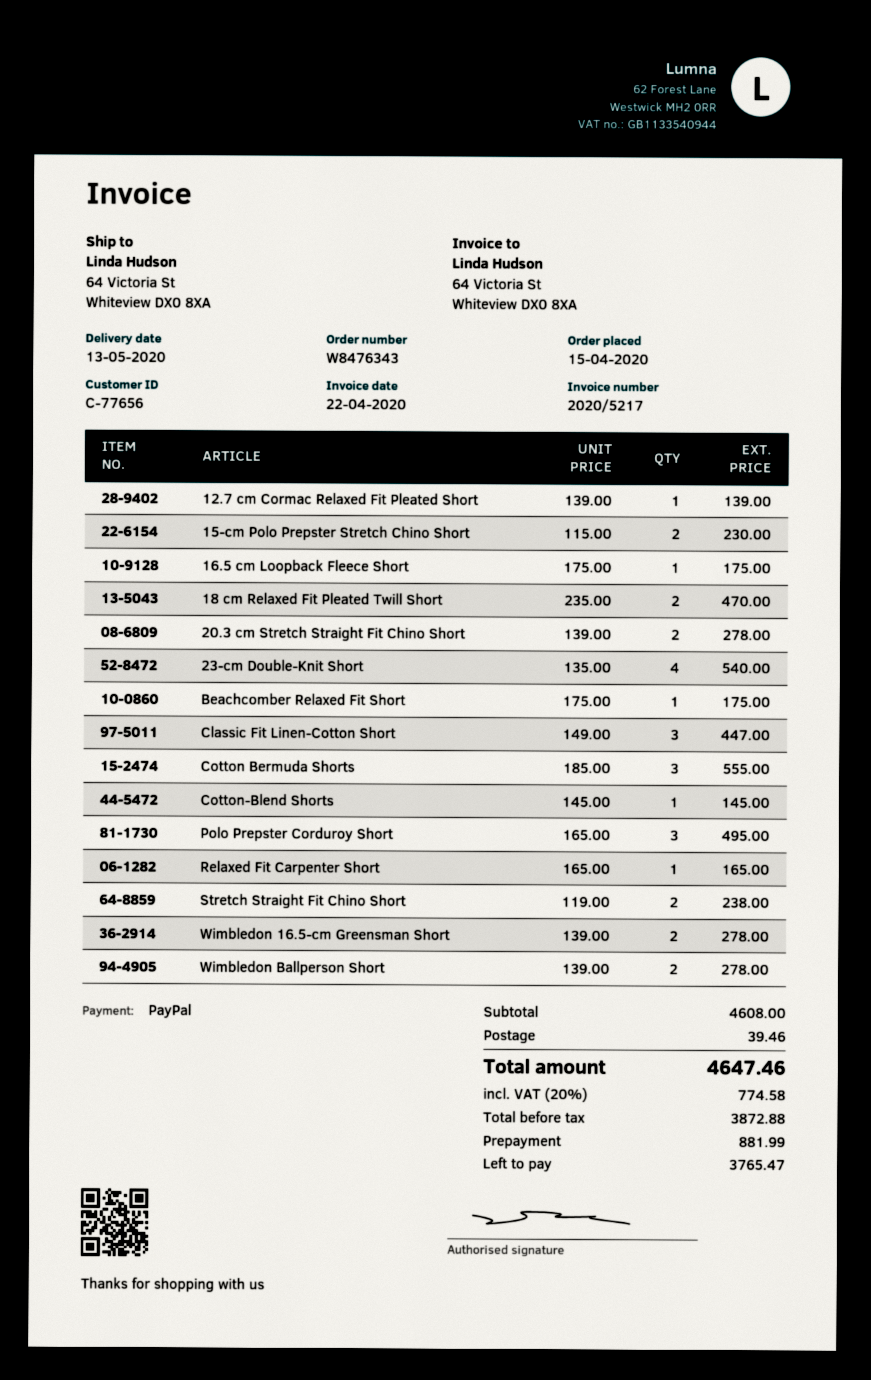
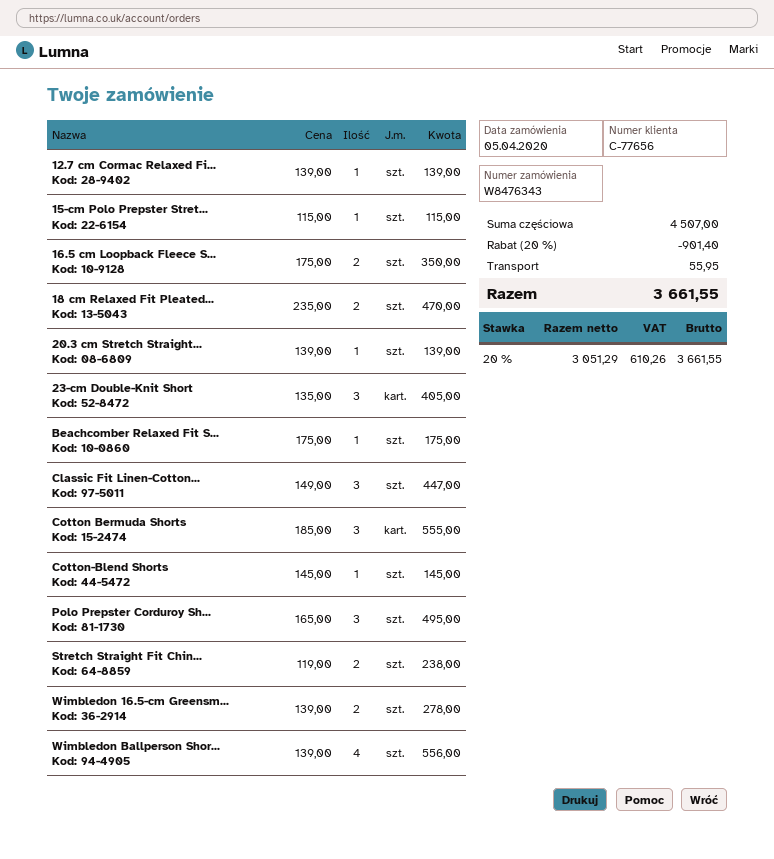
order date: 2020-04-15 -> 2020-04-05
15-cm Polo Prepster Stretch Chino Short: 2 x 115.00 = 230.00 -> 1 x 115.00 = 115.00
16.5 cm Loopback Fleece Short: 1 x 175.00 = 175.00 -> 2 x 175.00 = 350.00
20.3 cm Stretch Straight Fit Chino Short: 2 x 139.00 = 278.00 -> 1 x 139.00 = 139.00
23-cm Double-Knit Short: 4 x 135.00 = 540.00 -> 3 x 135.00 = 405.00
Relaxed Fit Carpenter Short: 1 x 165.00 = 165.00 -> none
Wimbledon Ballperson Short: 2 x 139.00 = 278.00 -> 4 x 139.00 = 556.00
subtotal: 4608.00 -> 4507.00
discount: none -> 20% = 901.40
shipping: 39.46 -> 55.95
net: 3872.88 -> 3051.29
tax: 20% = 774.58 -> 20% = 610.26
total: 4647.46 -> 3661.55

